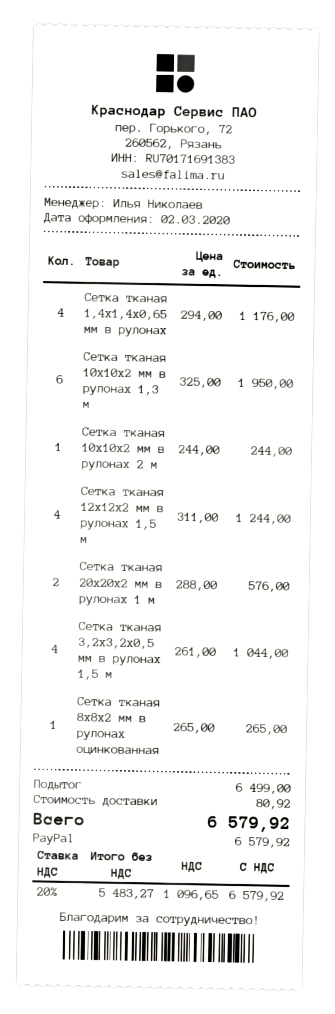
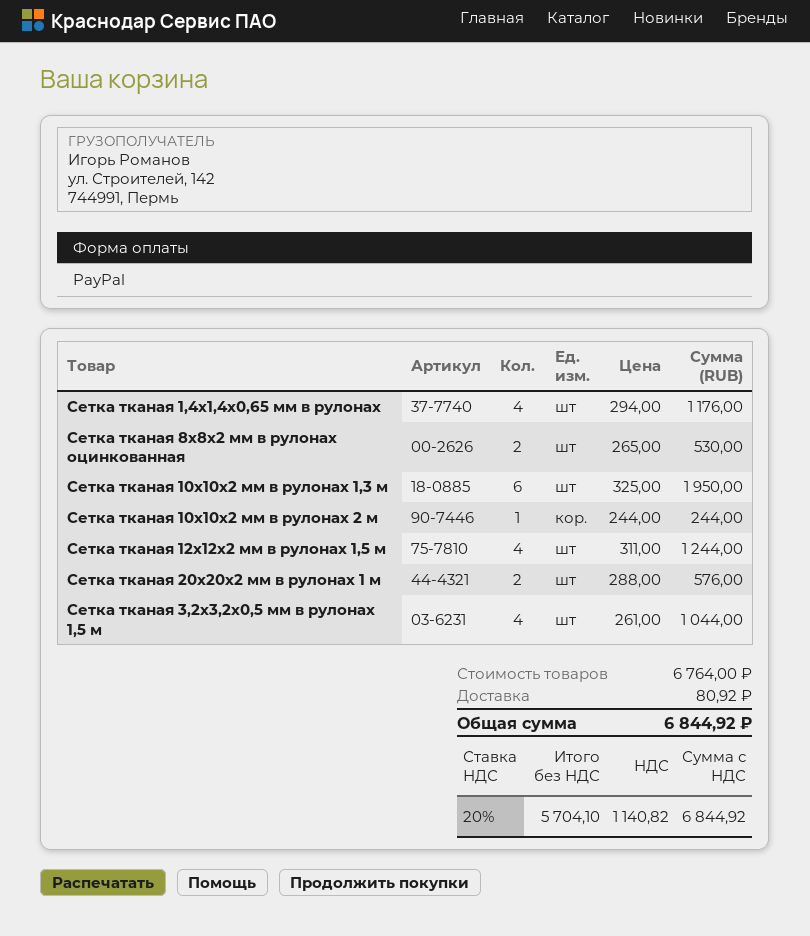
Сетка тканая 8х8х2 мм в рулонах оцинкованная: 1 x 265.00 = 265.00 -> 2 x 265.00 = 530.00
subtotal: 6499.00 -> 6764.00
net: 5483.27 -> 5704.10
tax: 20% = 1096.65 -> 20% = 1140.82
total: 6579.92 -> 6844.92

